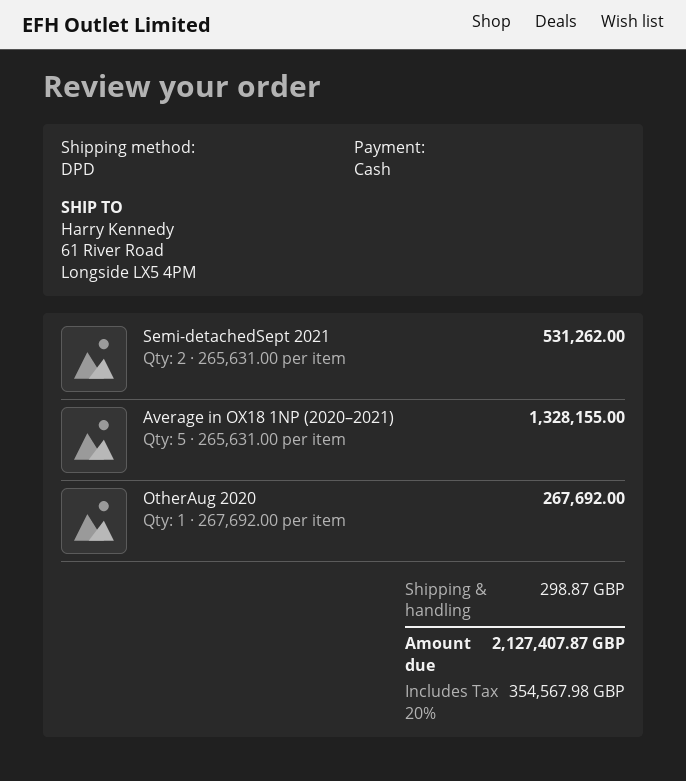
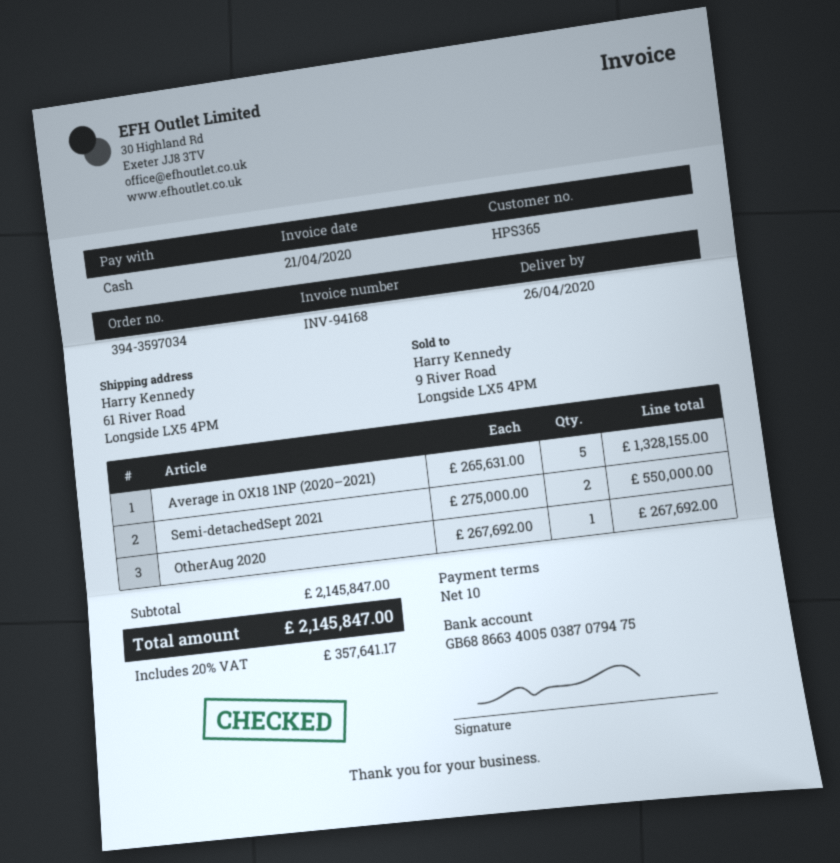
Semi-detachedSept 2021: 2 x 265631.00 = 531262.00 -> 2 x 275000.00 = 550000.00
shipping: 298.87 -> none
tax: 20% = 354567.98 -> 20% = 357641.17
total: 2127407.87 -> 2145847.00

